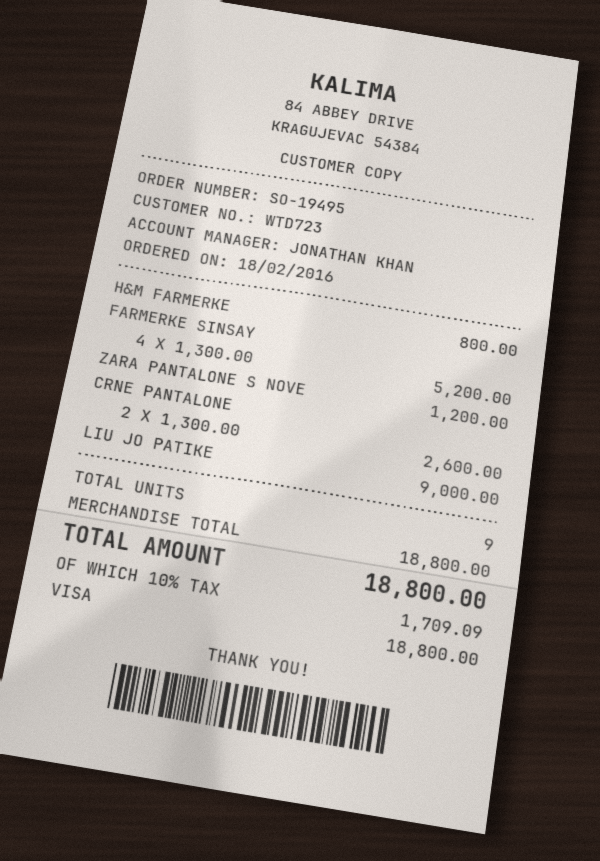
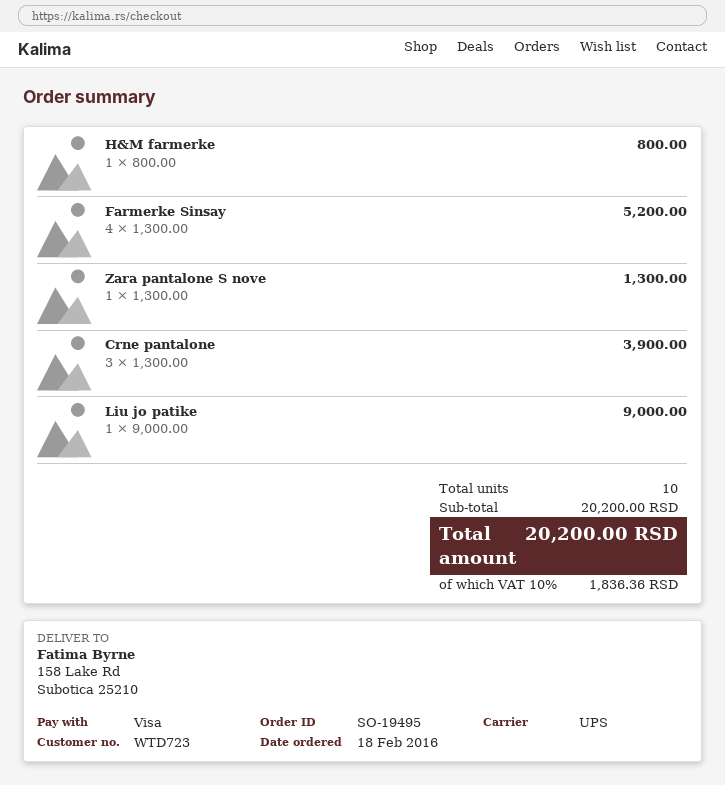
ZARA PANTALONE S NOVE: 1 x 1200.00 = 1200.00 -> 1 x 1300.00 = 1300.00
CRNE PANTALONE: 2 x 1300.00 = 2600.00 -> 3 x 1300.00 = 3900.00
total quantity: 9 -> 10
subtotal: 18800.00 -> 20200.00
tax: 10% = 1709.09 -> 10% = 1836.36
total: 18800.00 -> 20200.00

